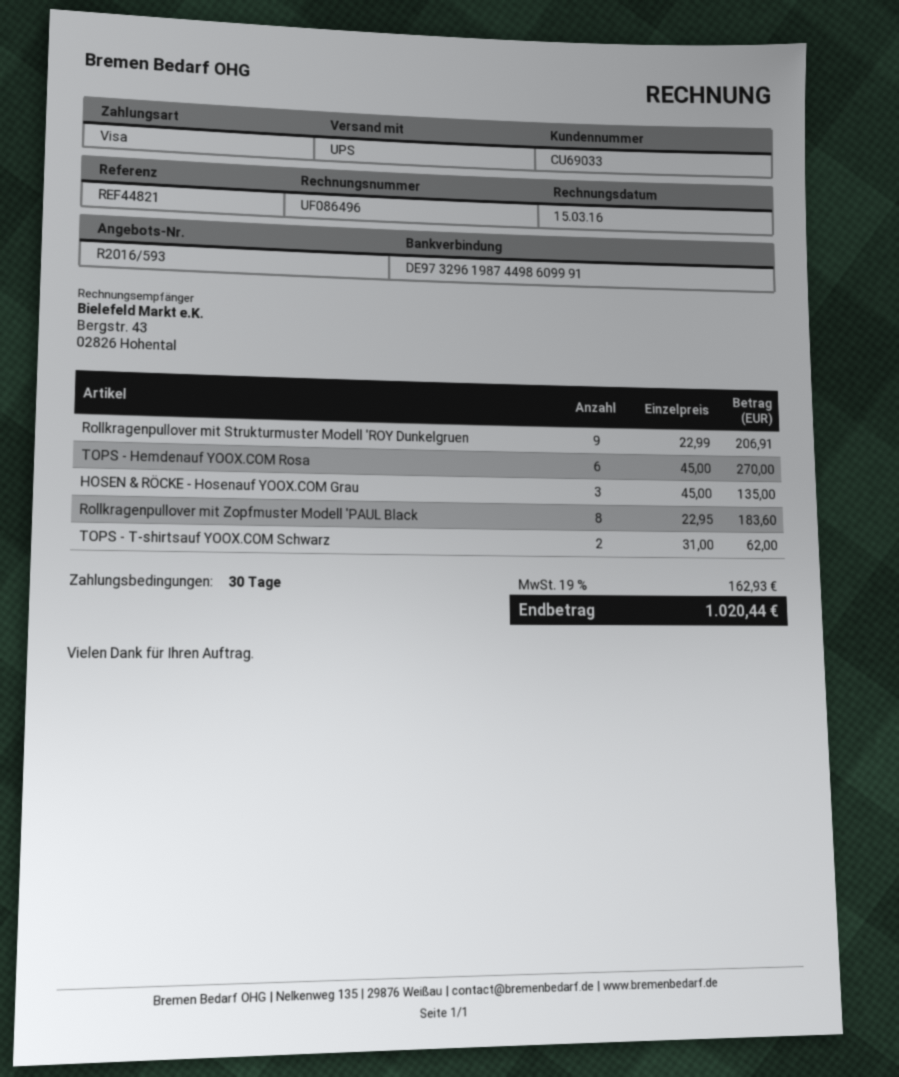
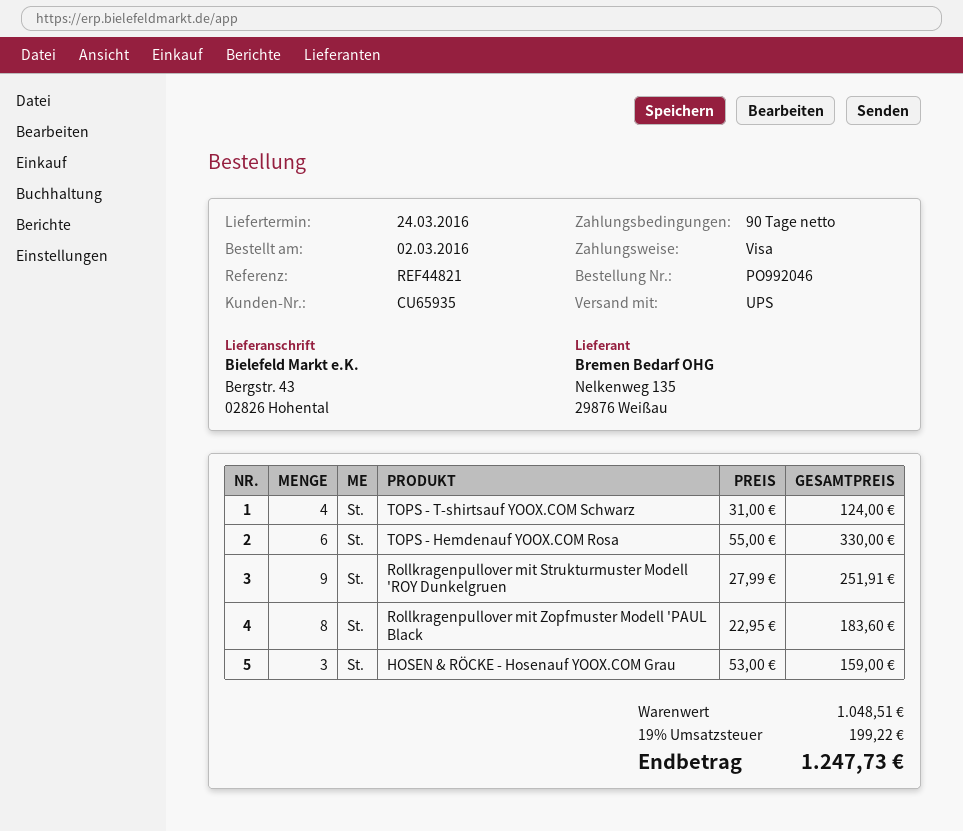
payment terms: 30 days -> 90 days
customer number: CU69033 -> CU65935
Rollkragenpullover mit Strukturmuster Modell 'ROY Dunkelgruen: 9 x 22.99 = 206.91 -> 9 x 27.99 = 251.91
TOPS - Hemdenauf YOOX.COM Rosa: 6 x 45.00 = 270.00 -> 6 x 55.00 = 330.00
HOSEN & RÖCKE - Hosenauf YOOX.COM Grau: 3 x 45.00 = 135.00 -> 3 x 53.00 = 159.00
TOPS - T-shirtsauf YOOX.COM Schwarz: 2 x 31.00 = 62.00 -> 4 x 31.00 = 124.00
tax: 19% = 162.93 -> 19% = 199.22
total: 1020.44 -> 1247.73

